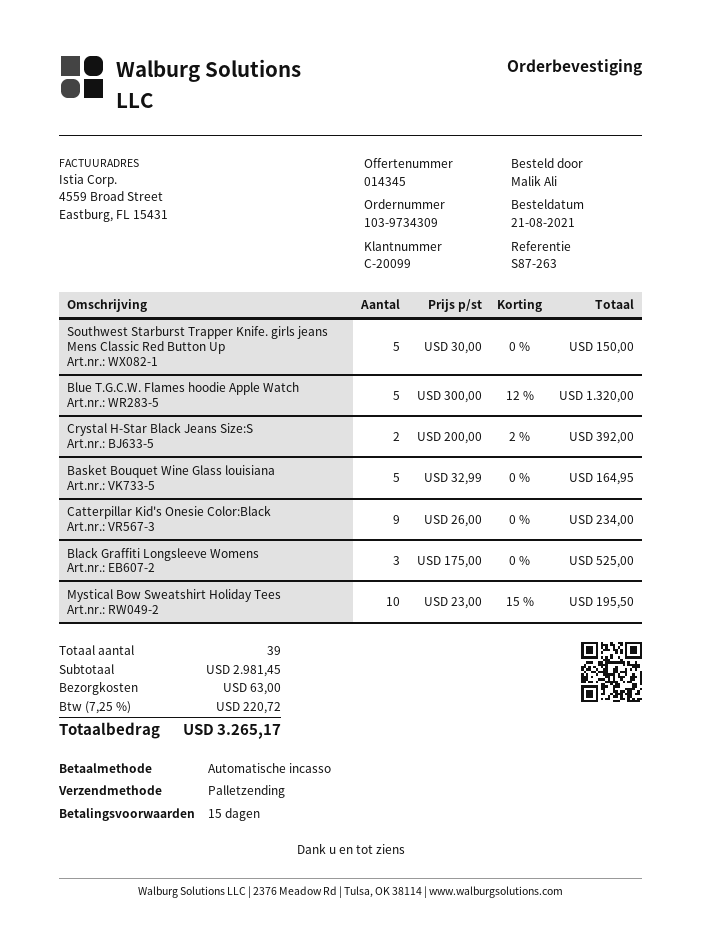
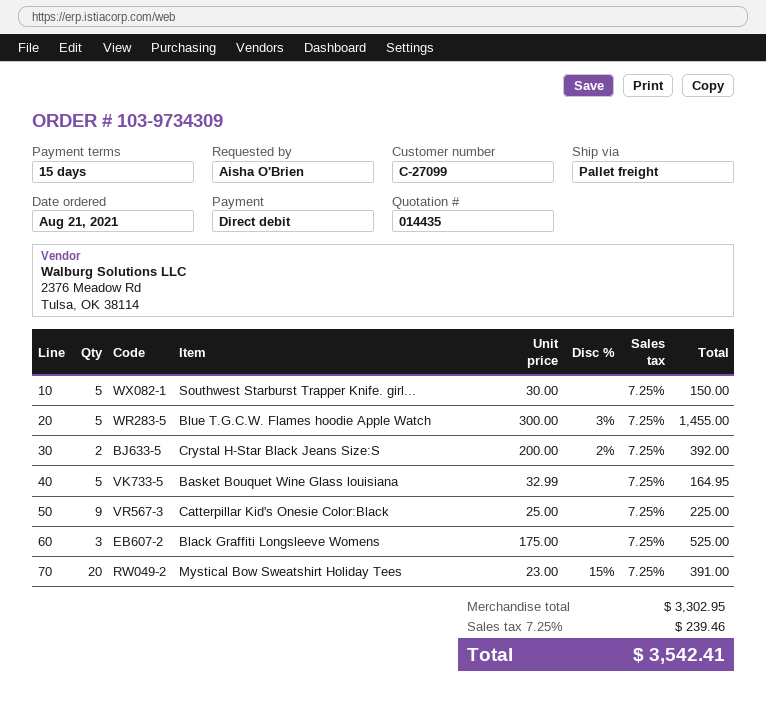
quote number: 014345 -> 014435
customer number: C-20099 -> C-27099
ordered by: Malik Ali -> Aisha O'Brien
Blue T.G.C.W. Flames hoodie Apple Watch: 5 x 300.00 - 12% = 1320.00 -> 5 x 300.00 - 3% = 1455.00
Catterpillar Kid's Onesie Color:Black: 9 x 26.00 = 234.00 -> 9 x 25.00 = 225.00
Mystical Bow Sweatshirt Holiday Tees: 10 x 23.00 - 15% = 195.50 -> 20 x 23.00 - 15% = 391.00
subtotal: 2981.45 -> 3302.95
shipping: 63.00 -> none
tax: 7.25% = 220.72 -> 7.25% = 239.46
total: 3265.17 -> 3542.41

